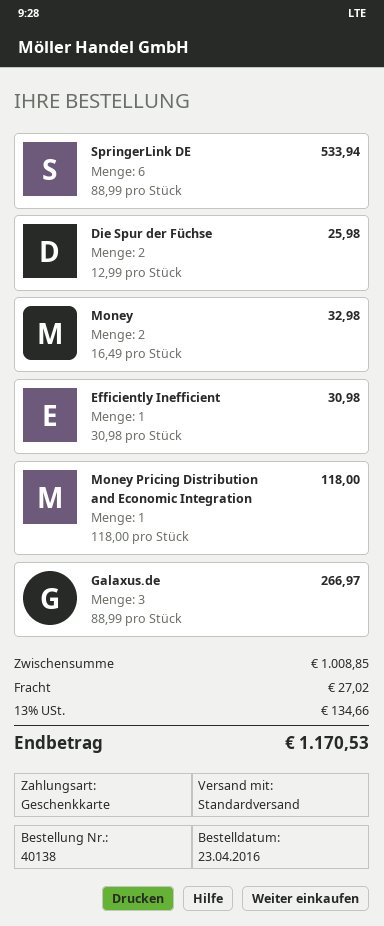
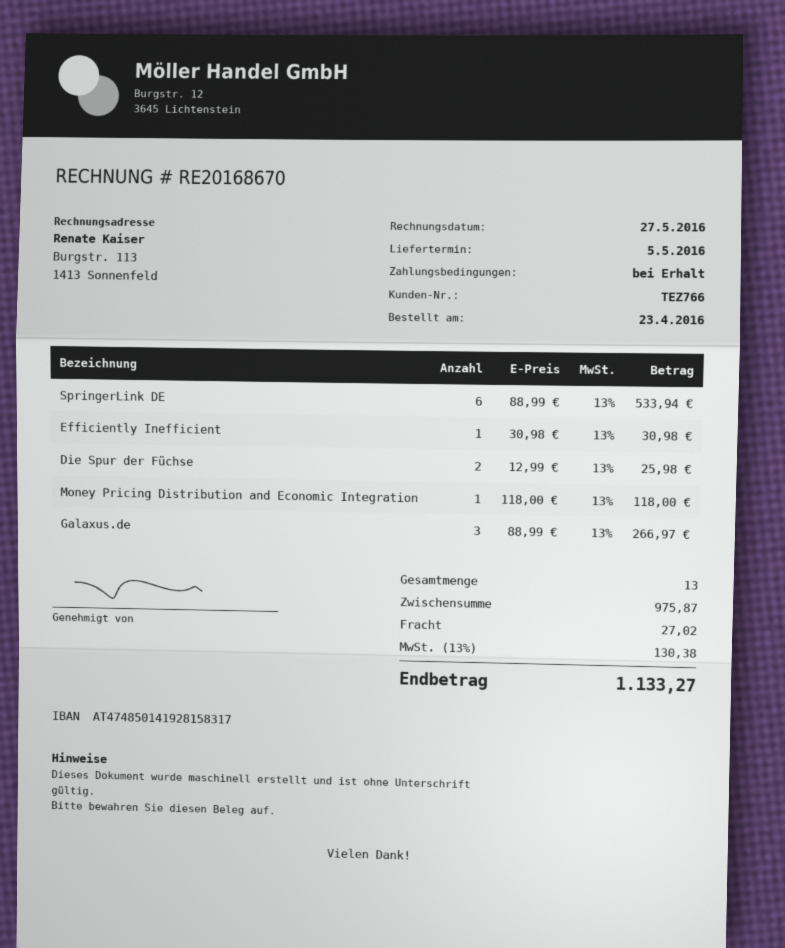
Money: 2 x 16.49 = 32.98 -> none
subtotal: 1008.85 -> 975.87
tax: 13% = 134.66 -> 13% = 130.38
total: 1170.53 -> 1133.27

